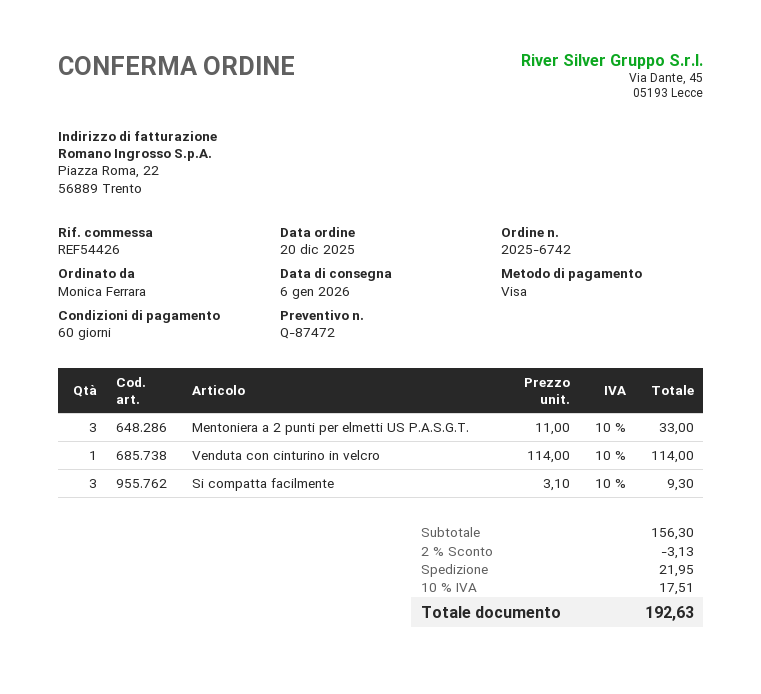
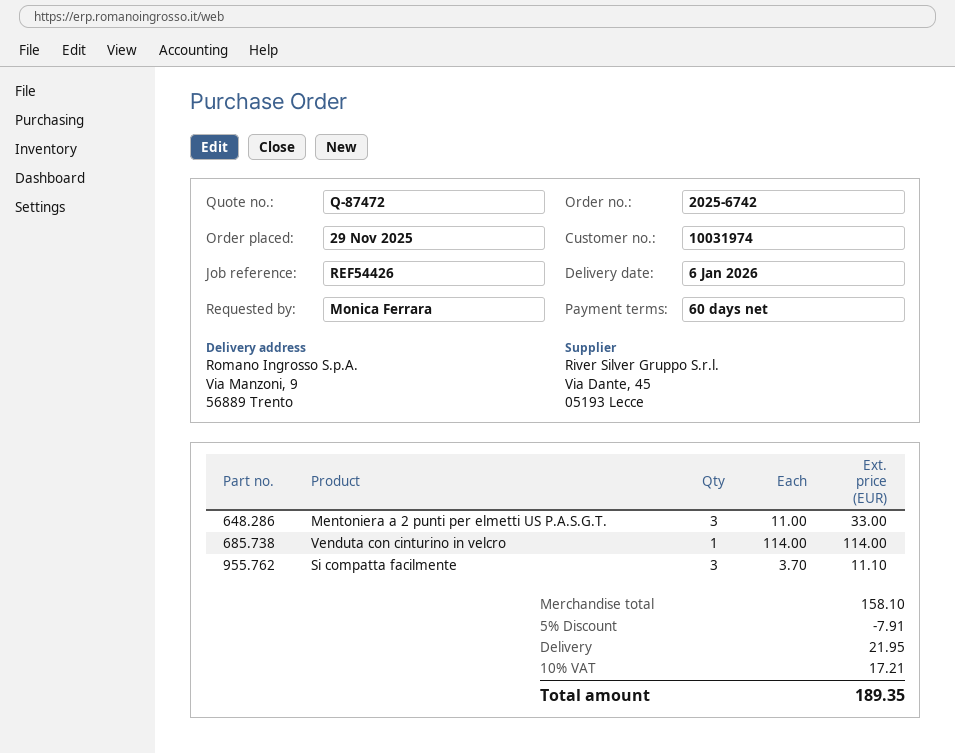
order date: 2025-12-20 -> 2025-11-29
Si compatta facilmente: 3 x 3.10 = 9.30 -> 3 x 3.70 = 11.10
subtotal: 156.30 -> 158.10
discount: 2% = 3.13 -> 5% = 7.91
tax: 10% = 17.51 -> 10% = 17.21
total: 192.63 -> 189.35

